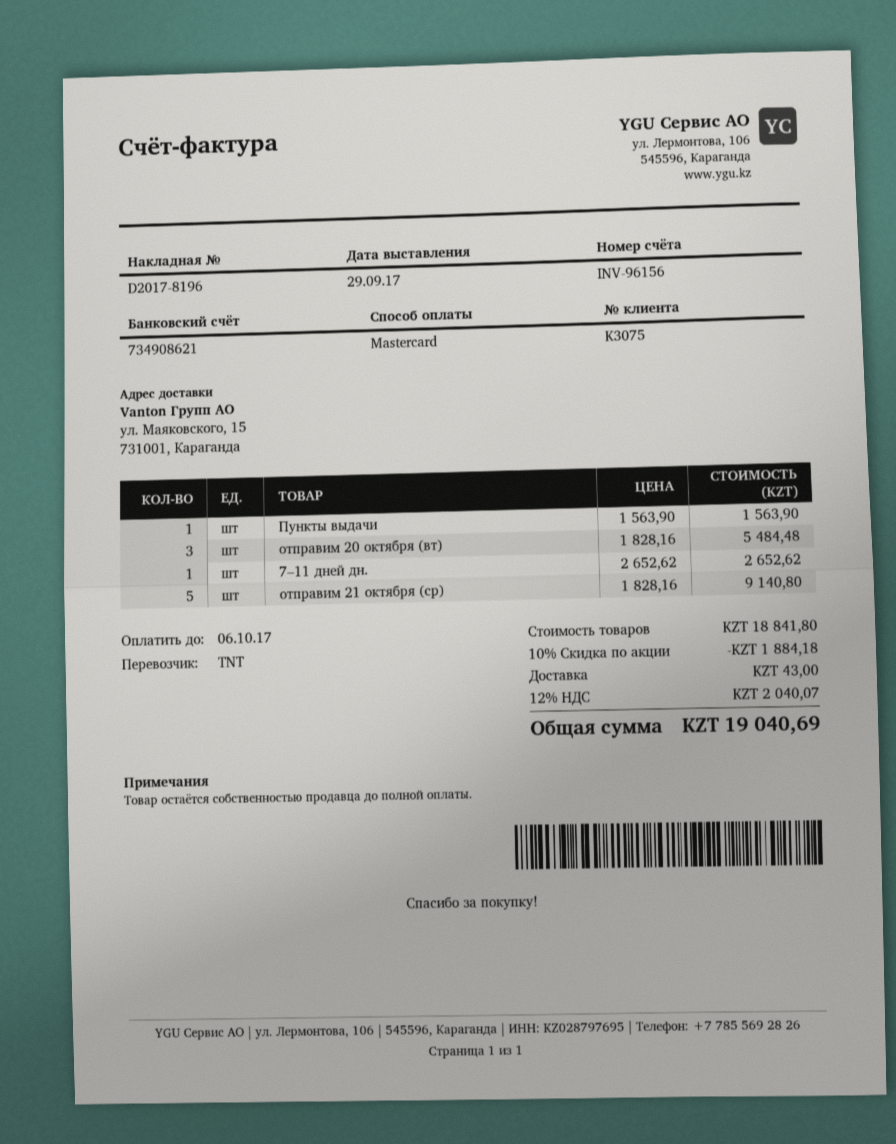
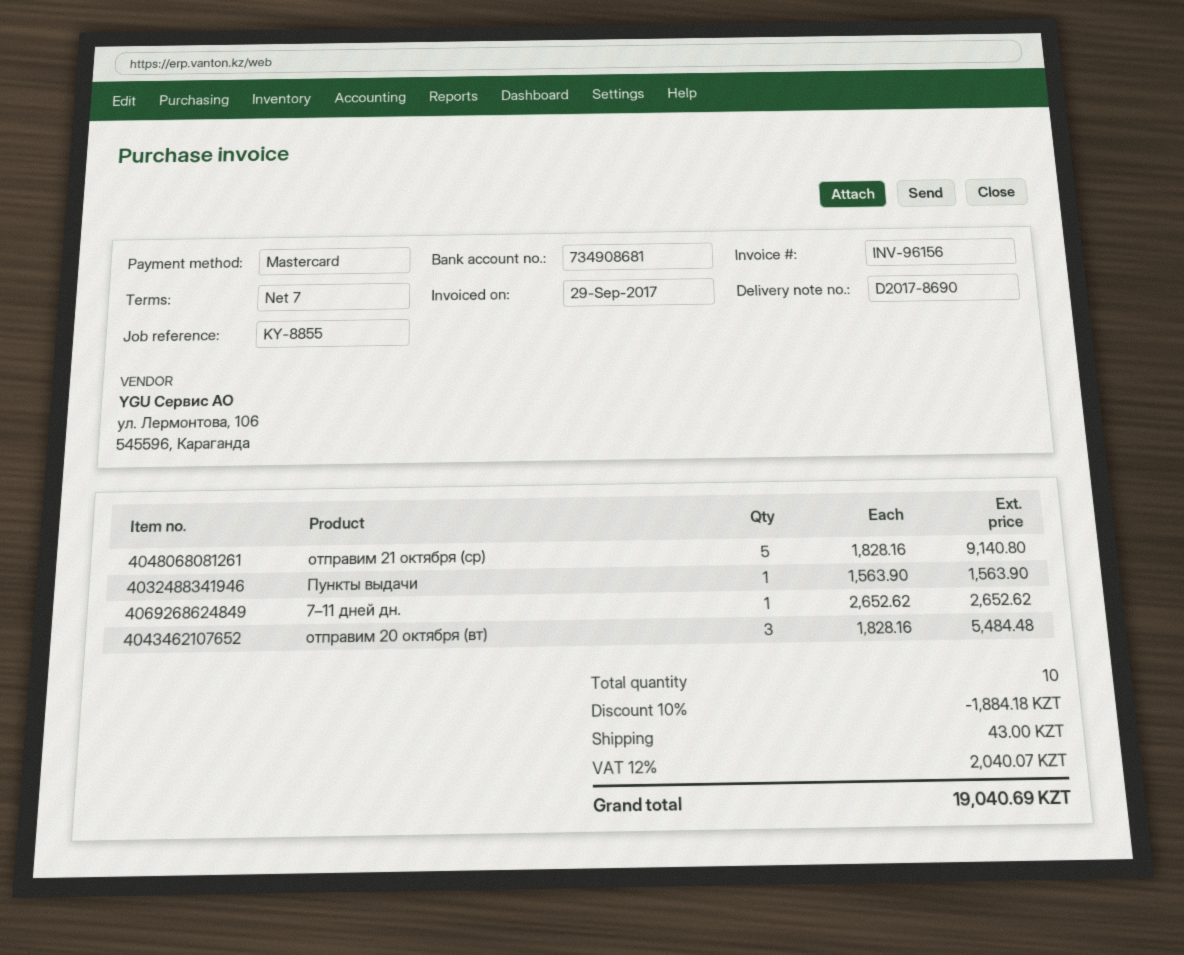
delivery note number: D2017-8196 -> D2017-8690
bank account: 734908621 -> 734908681

